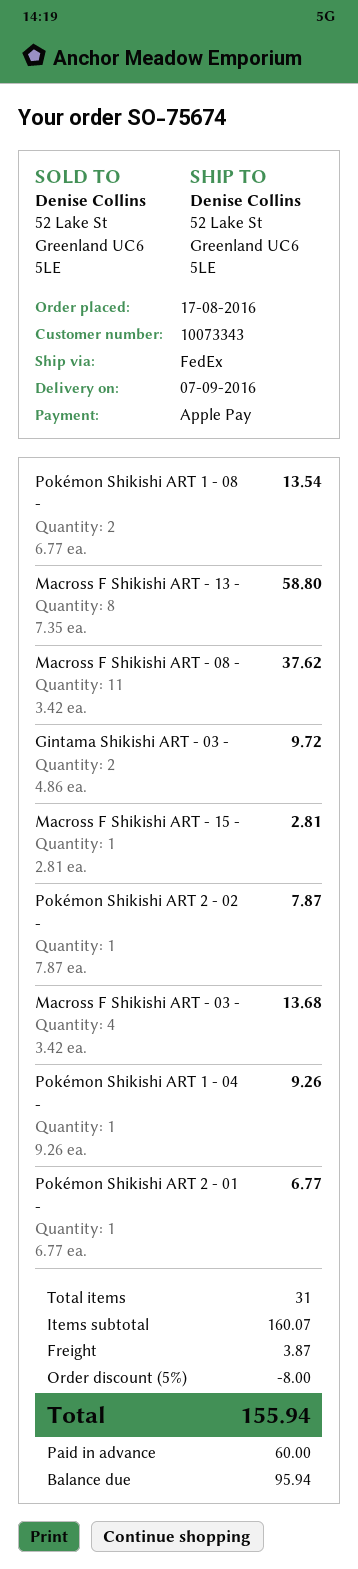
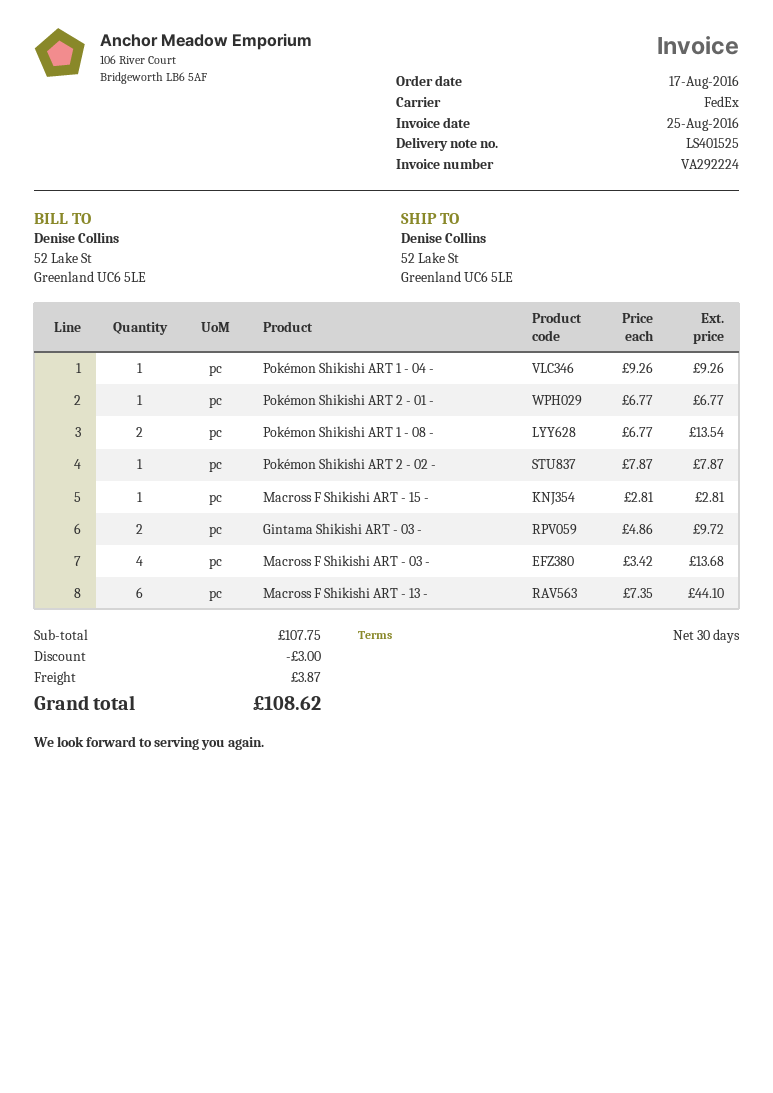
Macross F Shikishi ART - 13 -: 8 x 7.35 = 58.80 -> 6 x 7.35 = 44.10
Macross F Shikishi ART - 08 -: 11 x 3.42 = 37.62 -> none
subtotal: 160.07 -> 107.75
discount: 8.00 -> 3.00
total: 155.94 -> 108.62

